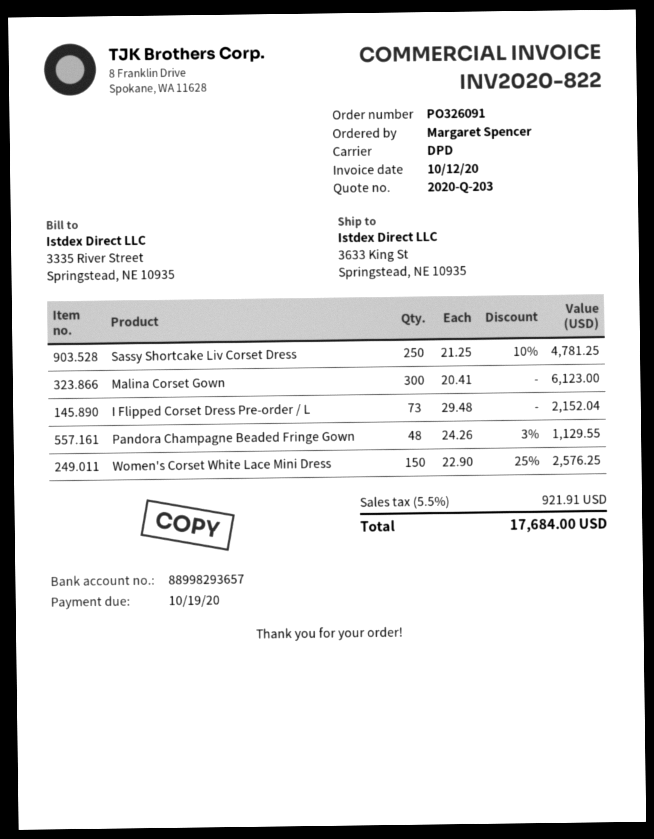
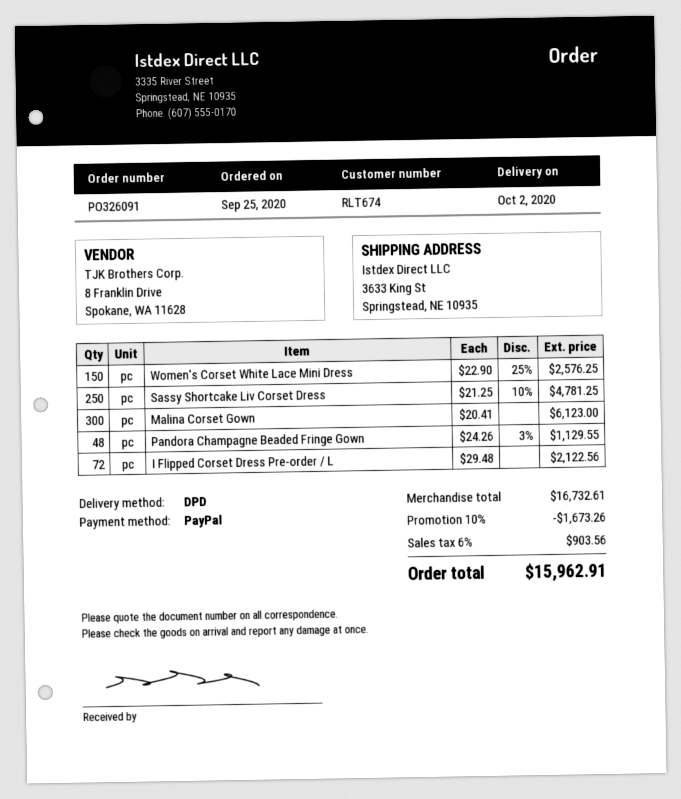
I Flipped Corset Dress Pre-order / L: 73 x 29.48 = 2152.04 -> 72 x 29.48 = 2122.56
discount: none -> 10% = 1673.26
tax: 5.5% = 921.91 -> 6% = 903.56
total: 17684.00 -> 15962.91

